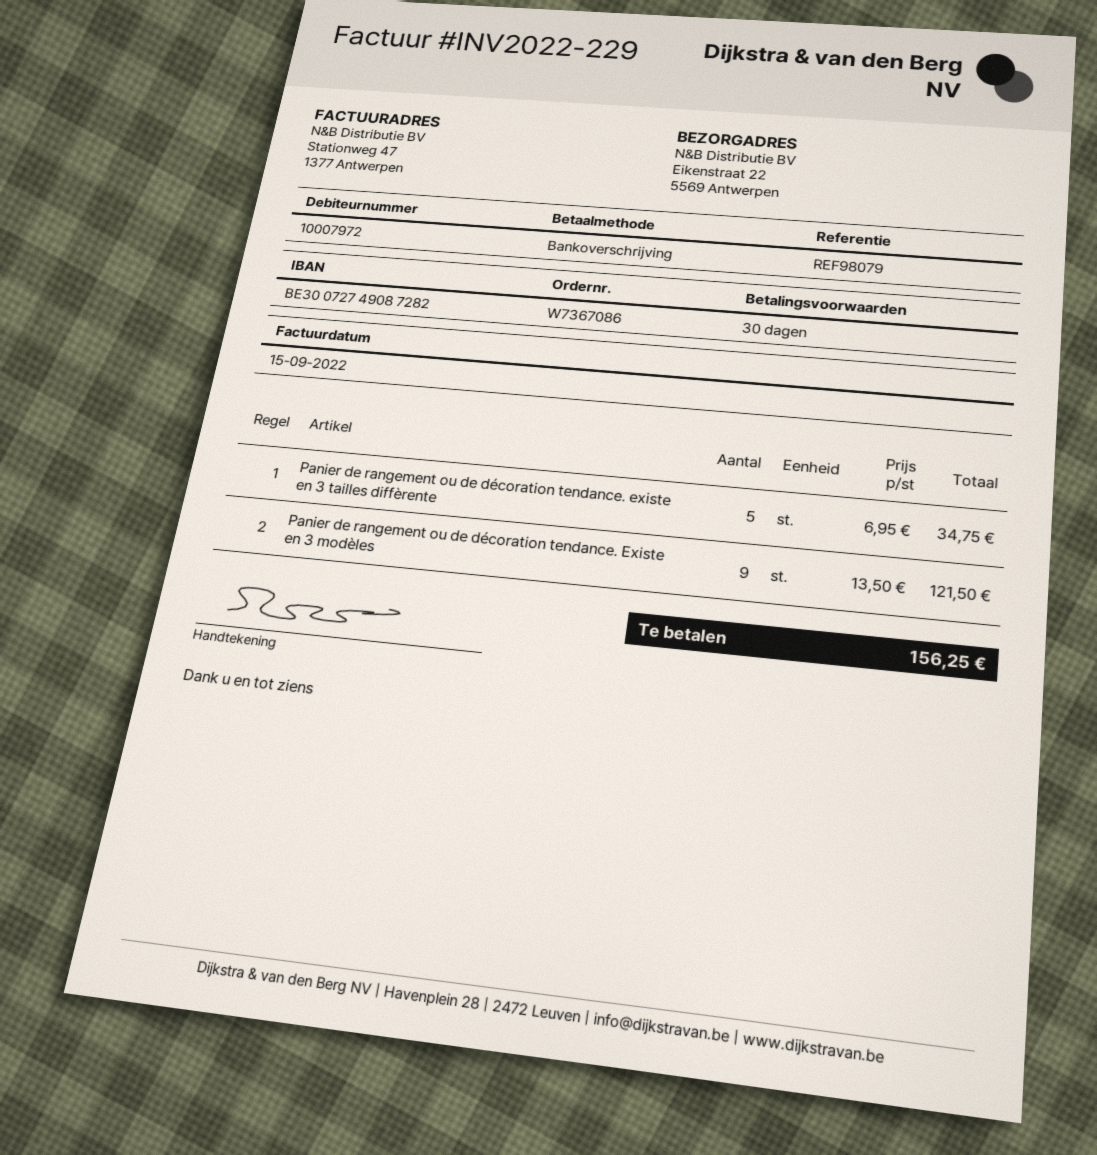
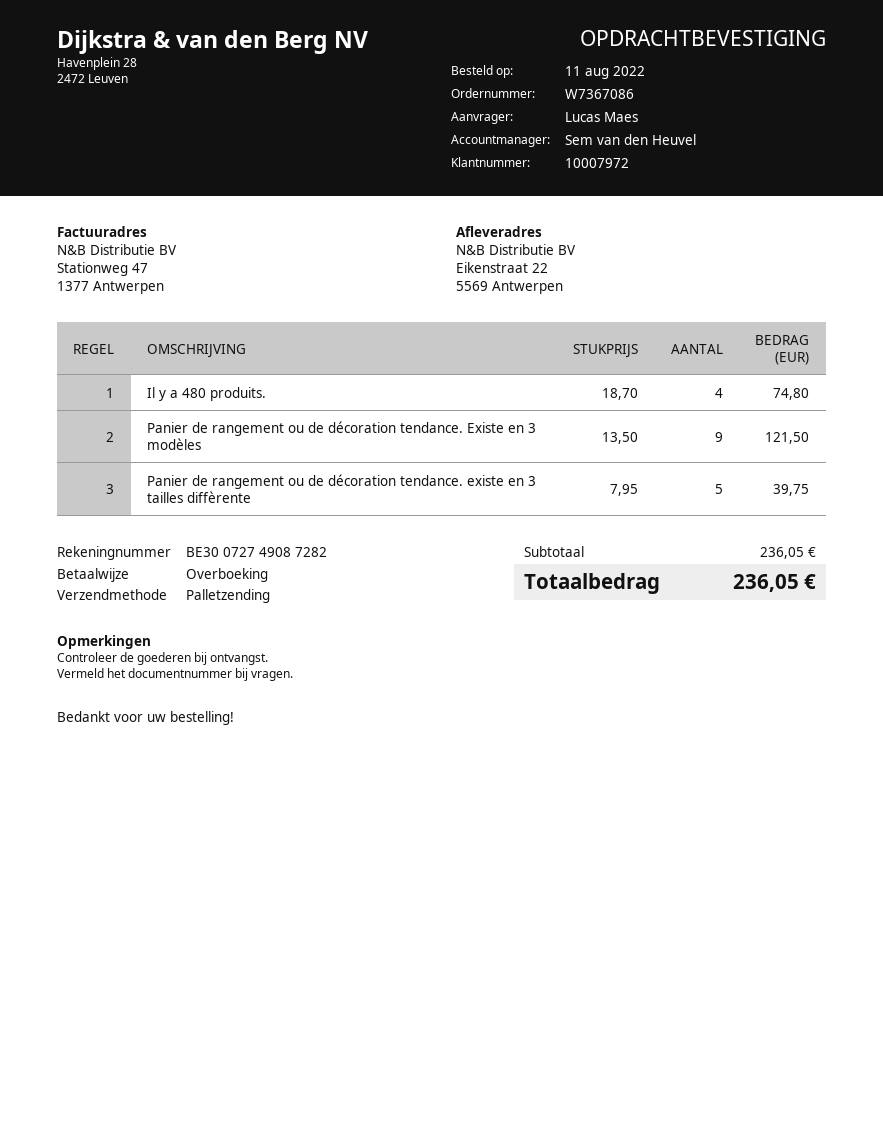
Panier de rangement ou de décoration tendance. existe en 3 tailles diffèrente: 5 x 6.95 = 34.75 -> 5 x 7.95 = 39.75
Il y a 480 produits.: none -> 4 x 18.70 = 74.80
total: 156.25 -> 236.05

